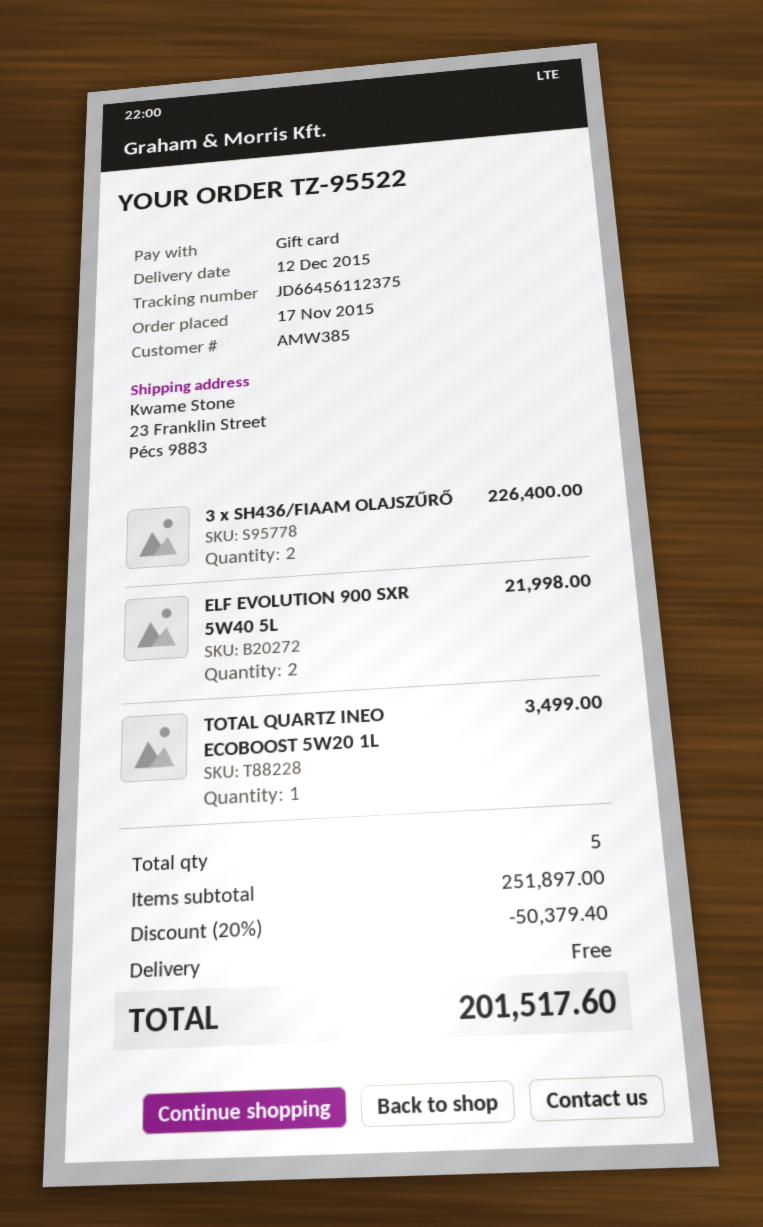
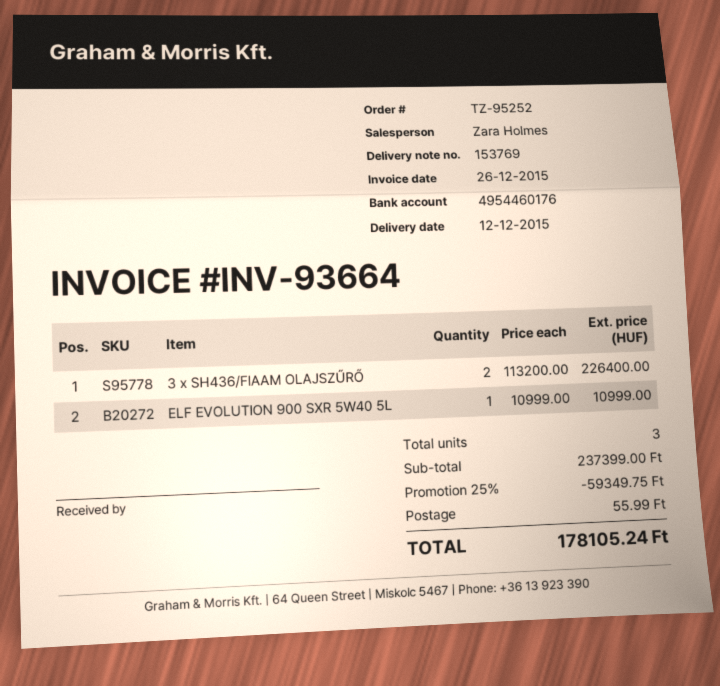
order number: TZ-95522 -> TZ-95252
ELF EVOLUTION 900 SXR 5W40 5L: 2 for 21998.00 -> 1 for 10999.00
TOTAL QUARTZ INEO ECOBOOST 5W20 1L: 1 for 3499.00 -> none
total quantity: 5 -> 3
subtotal: 251897.00 -> 237399.00
discount: 20% = 50379.40 -> 25% = 59349.75
shipping: 0.00 -> 55.99
total: 201517.60 -> 178105.24

